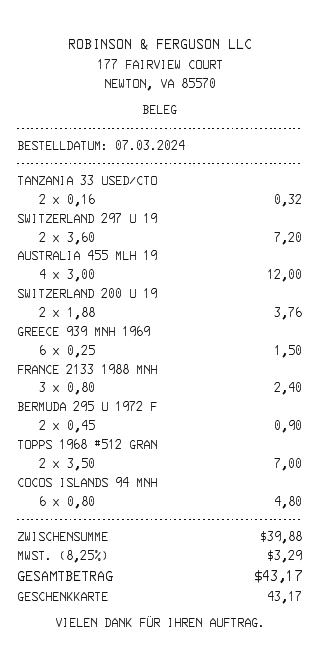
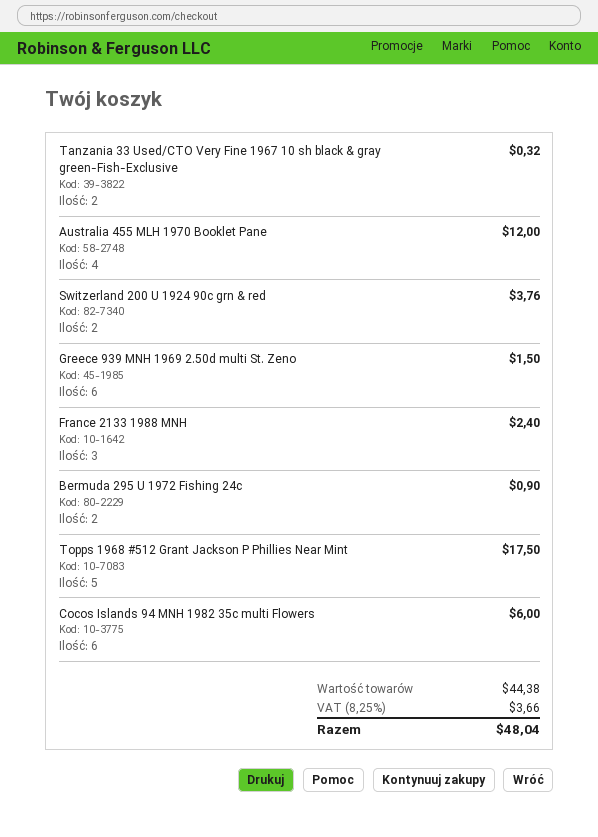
SWITZERLAND 297 U 19: 2 for 7.20 -> none
TOPPS 1968 #512 GRAN: 2 for 7.00 -> 5 for 17.50
COCOS ISLANDS 94 MNH: 6 for 4.80 -> 6 for 6.00
subtotal: 39.88 -> 44.38
tax: 8.25% = 3.29 -> 8.25% = 3.66
total: 43.17 -> 48.04

